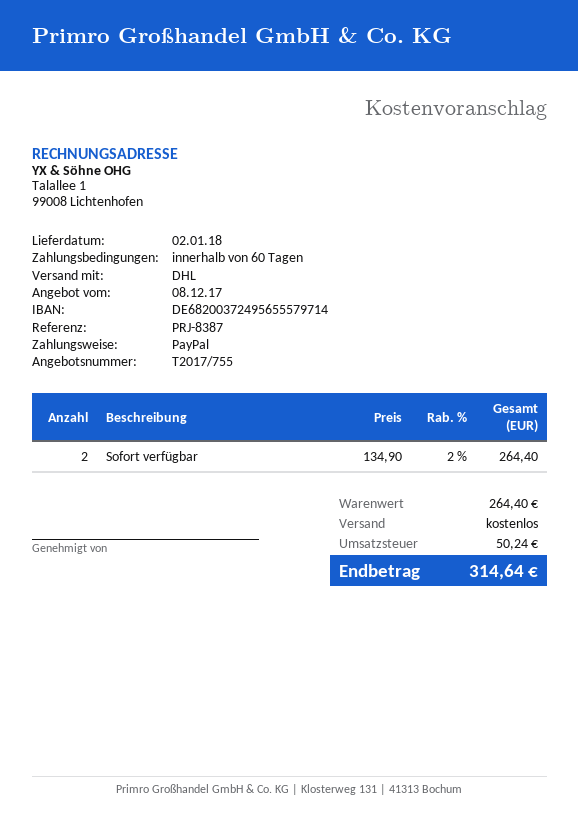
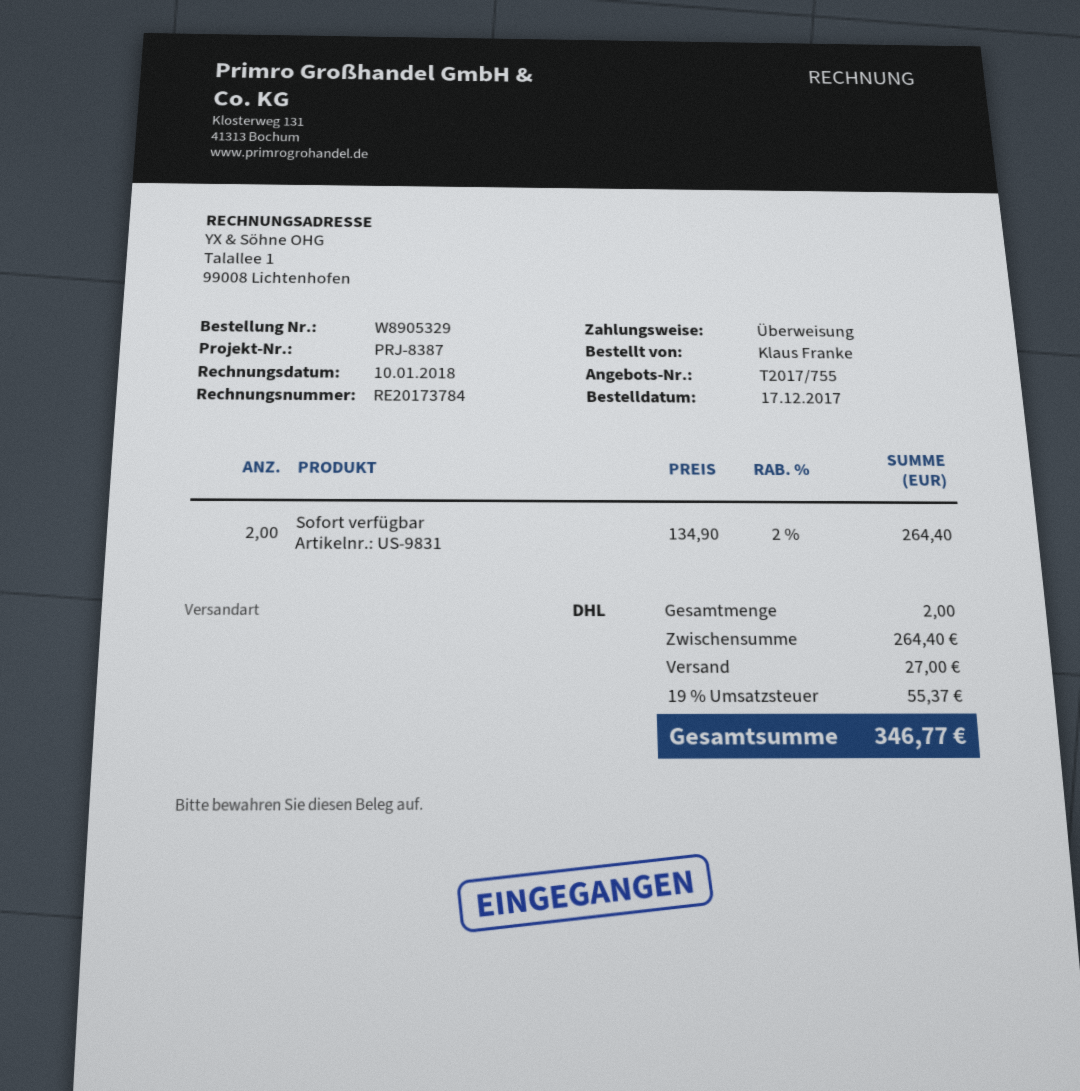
payment method: PayPal -> bank transfer
shipping: 0.00 -> 27.00
tax: 50.24 -> 55.37
total: 314.64 -> 346.77

